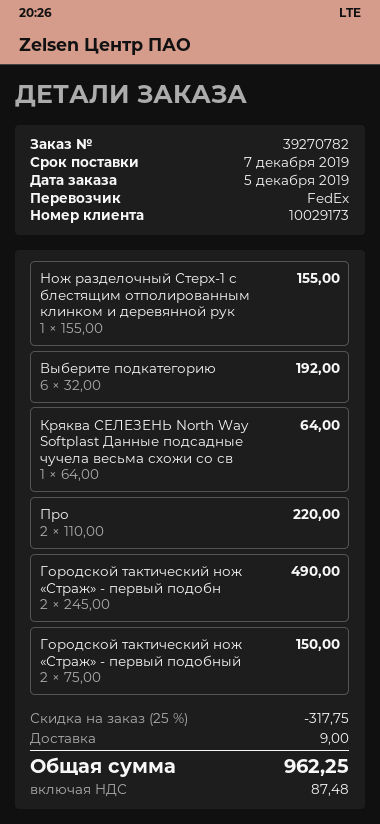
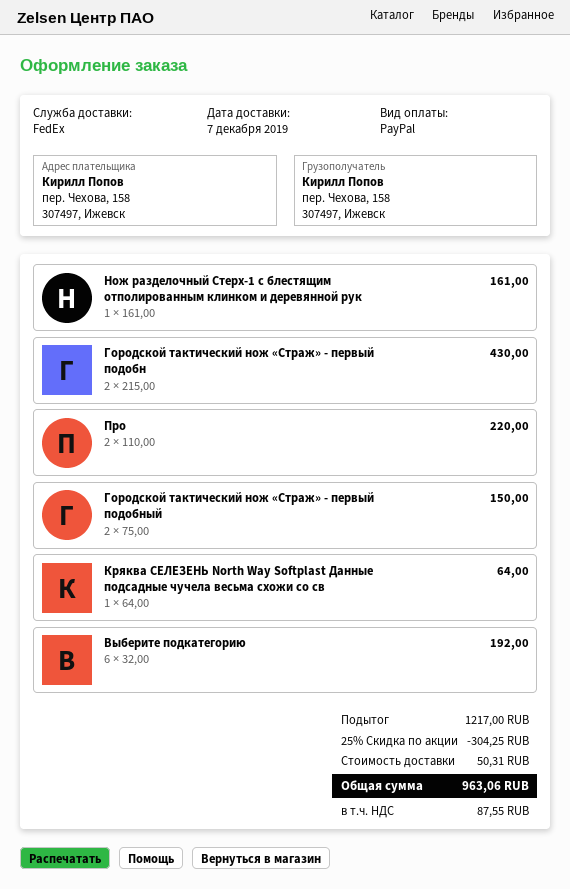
Нож разделочный Стерх-1 с блестящим отполированным клинком и деревянной рук: 1 x 155.00 = 155.00 -> 1 x 161.00 = 161.00
Городской тактический нож «Страж» - первый подобн: 2 x 245.00 = 490.00 -> 2 x 215.00 = 430.00
discount: 25% = 317.75 -> 25% = 304.25
shipping: 9.00 -> 50.31
tax: 87.48 -> 87.55
total: 962.25 -> 963.06

